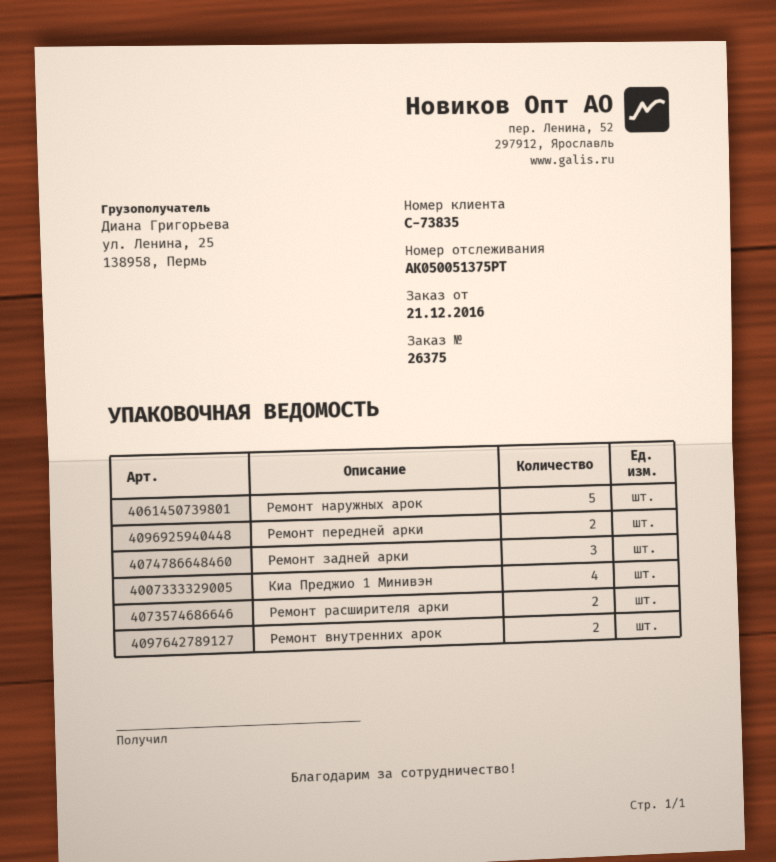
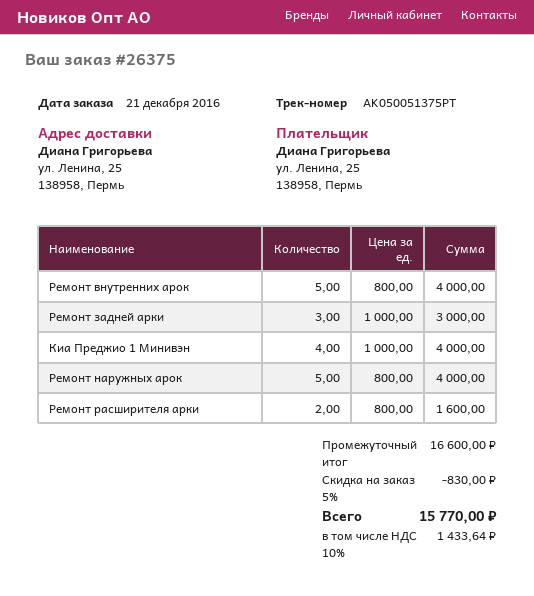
Ремонт передней арки: 2 -> none
Ремонт внутренних арок: 2 -> 5

